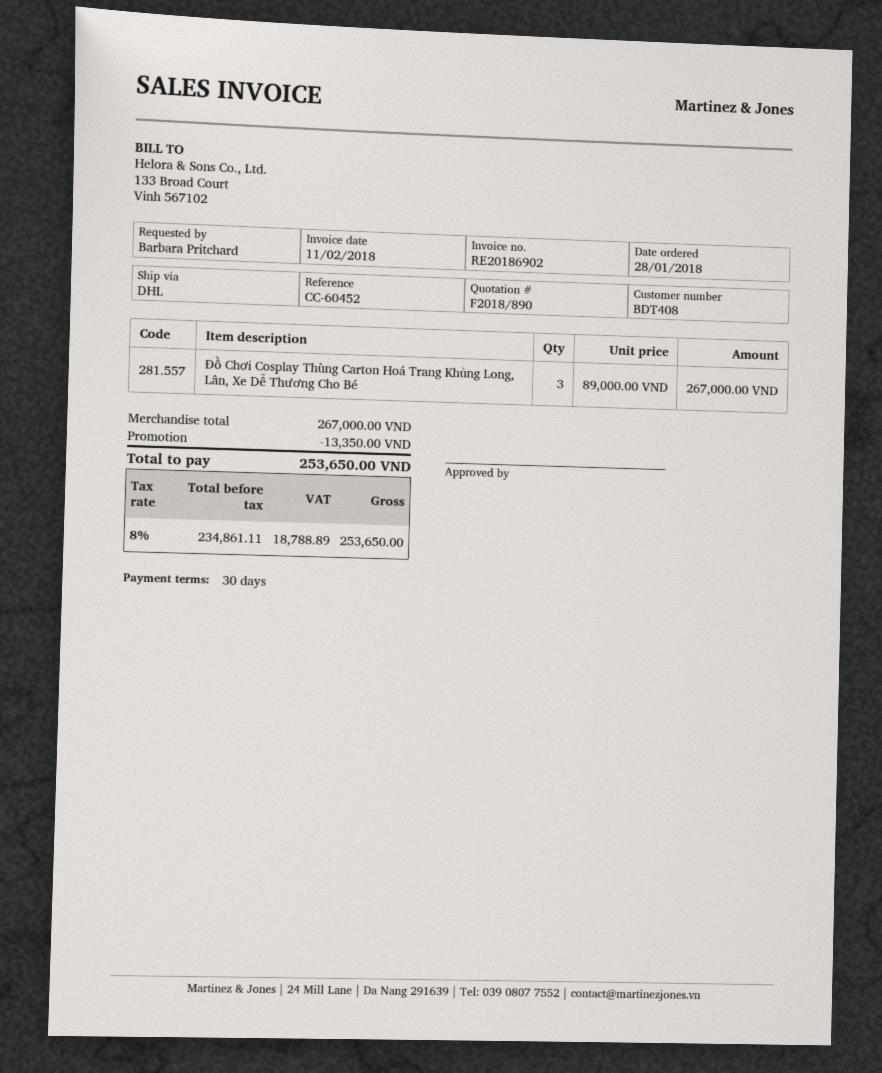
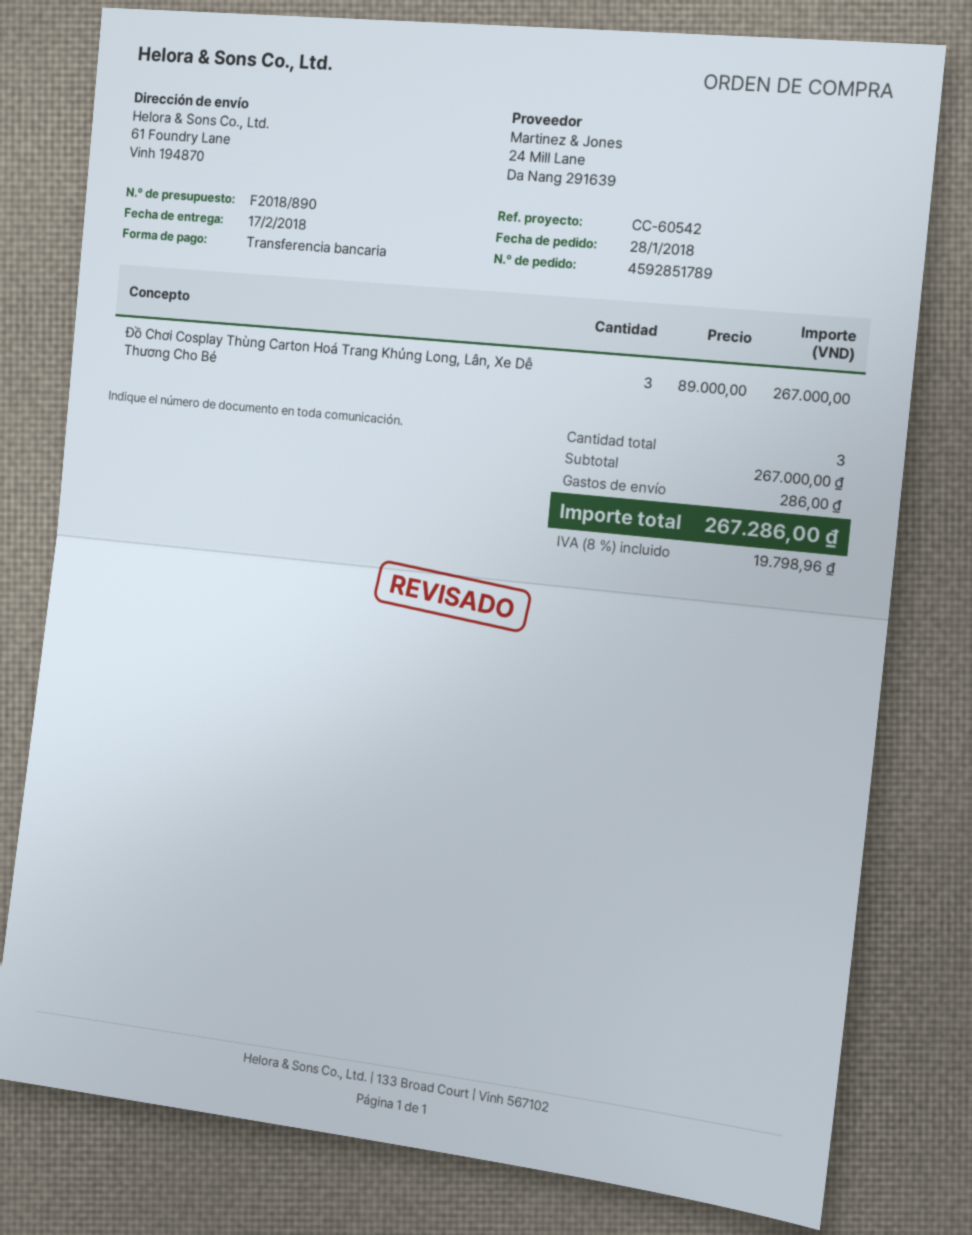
reference: CC-60452 -> CC-60542
discount: 13350.00 -> none
shipping: none -> 286.00
tax: 8% = 18788.89 -> 8% = 19798.96
total: 253650.00 -> 267286.00

